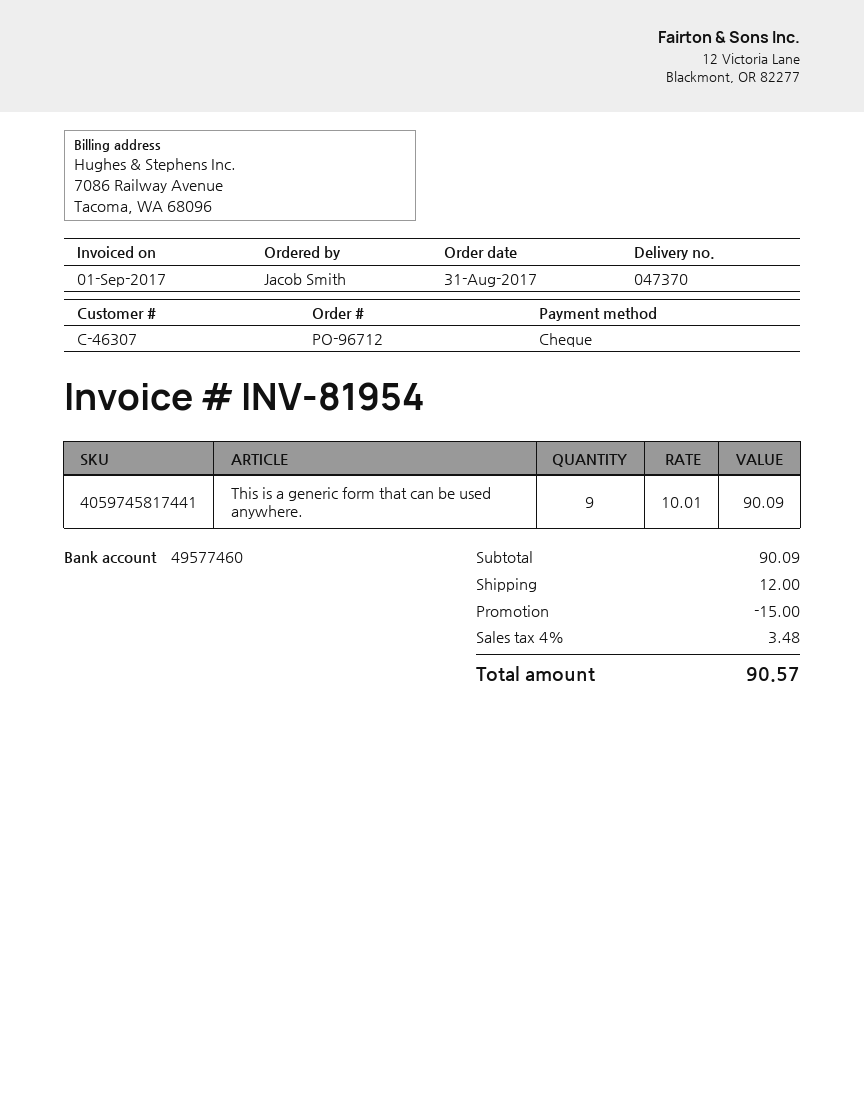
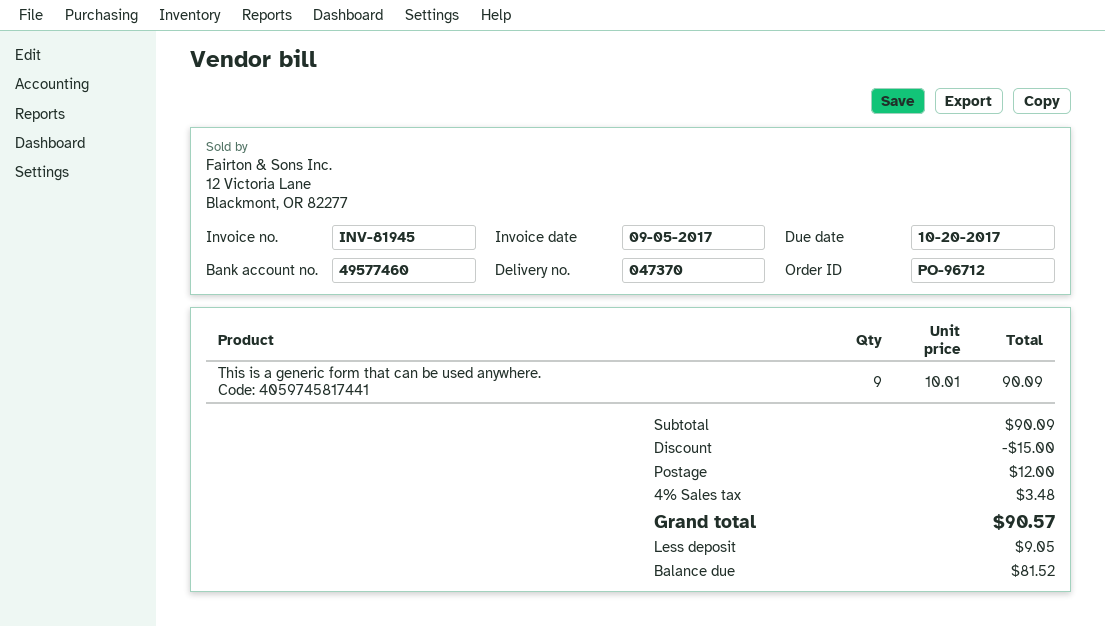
invoice number: INV-81954 -> INV-81945
invoice date: 2017-09-01 -> 2017-09-05

